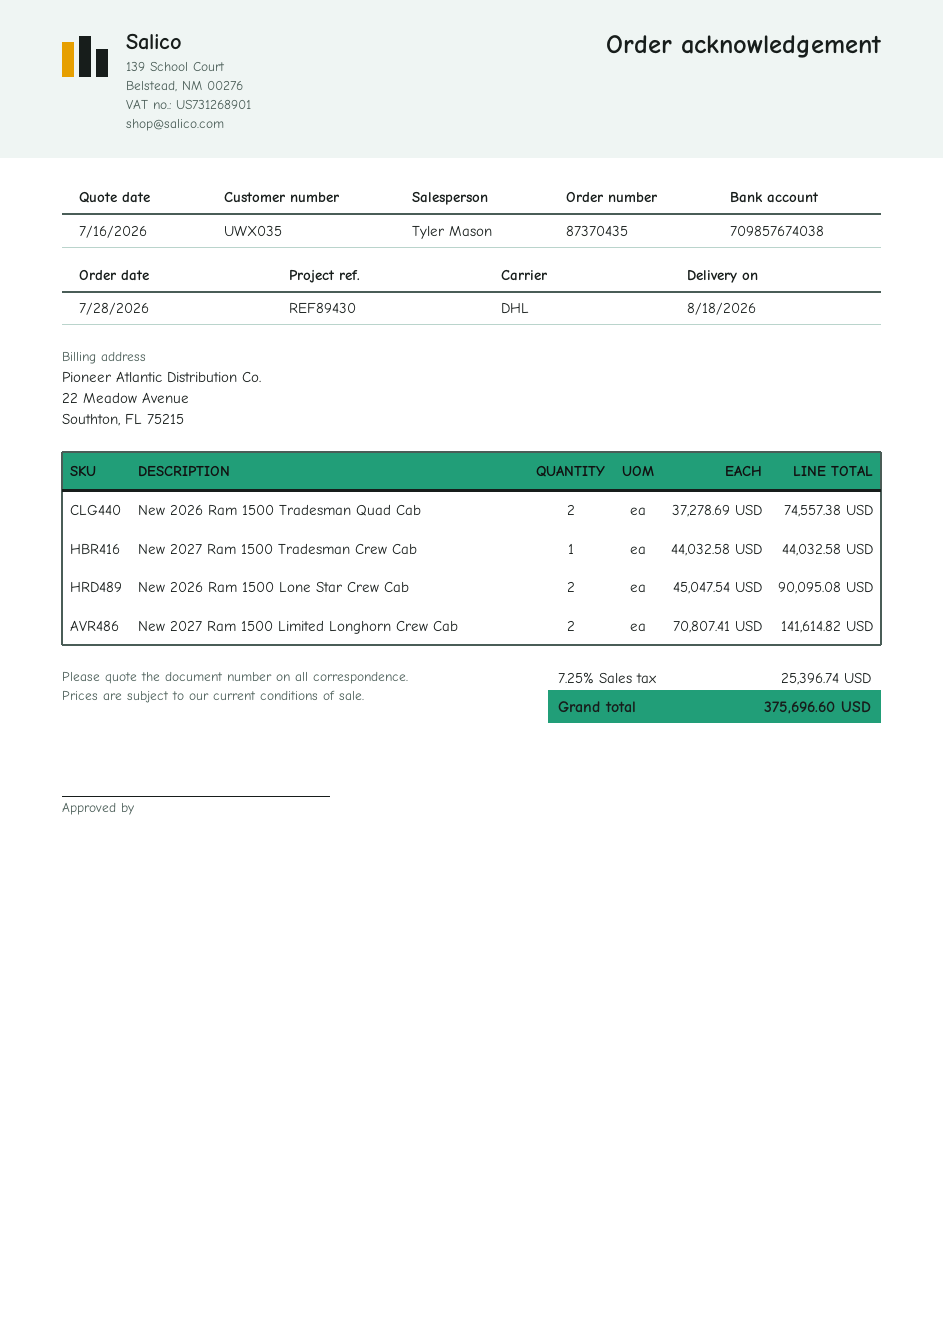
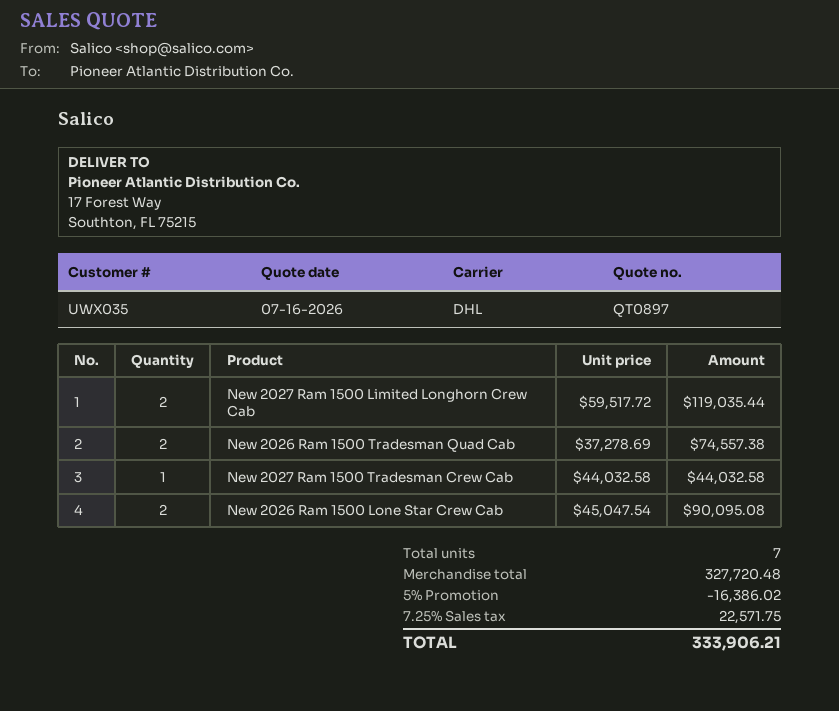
New 2027 Ram 1500 Limited Longhorn Crew Cab: 2 x 70807.41 = 141614.82 -> 2 x 59517.72 = 119035.44
discount: none -> 5% = 16386.02
tax: 7.25% = 25396.74 -> 7.25% = 22571.75
total: 375696.60 -> 333906.21

